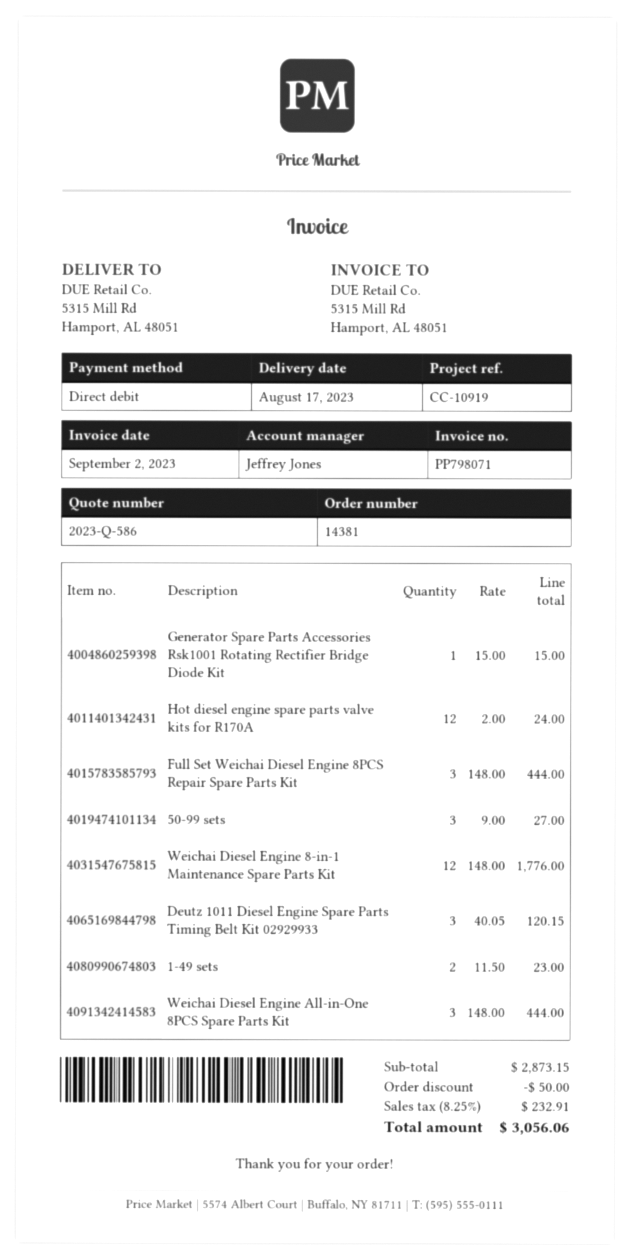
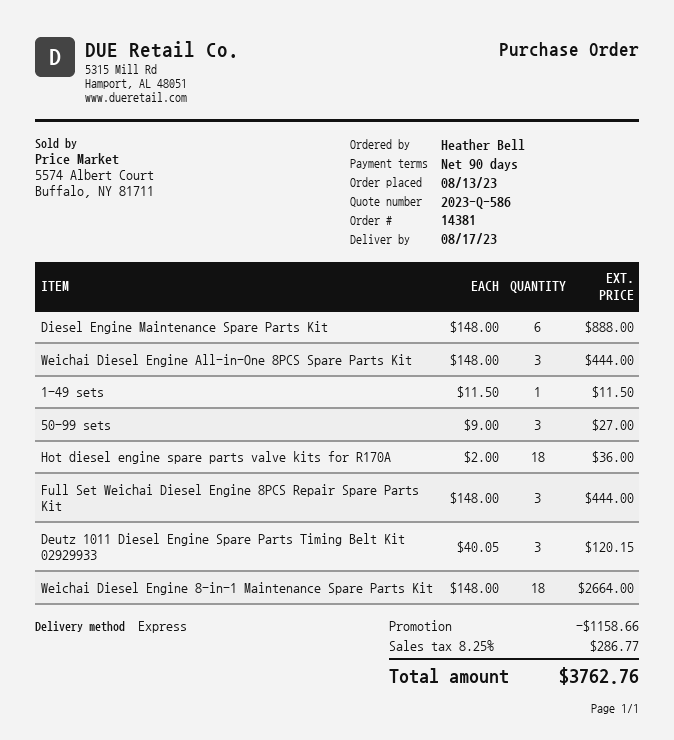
Generator Spare Parts Accessories Rsk1001 Rotating Rectifier Bridge Diode Kit: 1 x 15.00 = 15.00 -> none
Hot diesel engine spare parts valve kits for R170A: 12 x 2.00 = 24.00 -> 18 x 2.00 = 36.00
Weichai Diesel Engine 8-in-1 Maintenance Spare Parts Kit: 12 x 148.00 = 1776.00 -> 18 x 148.00 = 2664.00
1-49 sets: 2 x 11.50 = 23.00 -> 1 x 11.50 = 11.50
Diesel Engine Maintenance Spare Parts Kit: none -> 6 x 148.00 = 888.00
discount: 50.00 -> 1158.66
tax: 8.25% = 232.91 -> 8.25% = 286.77
total: 3056.06 -> 3762.76

